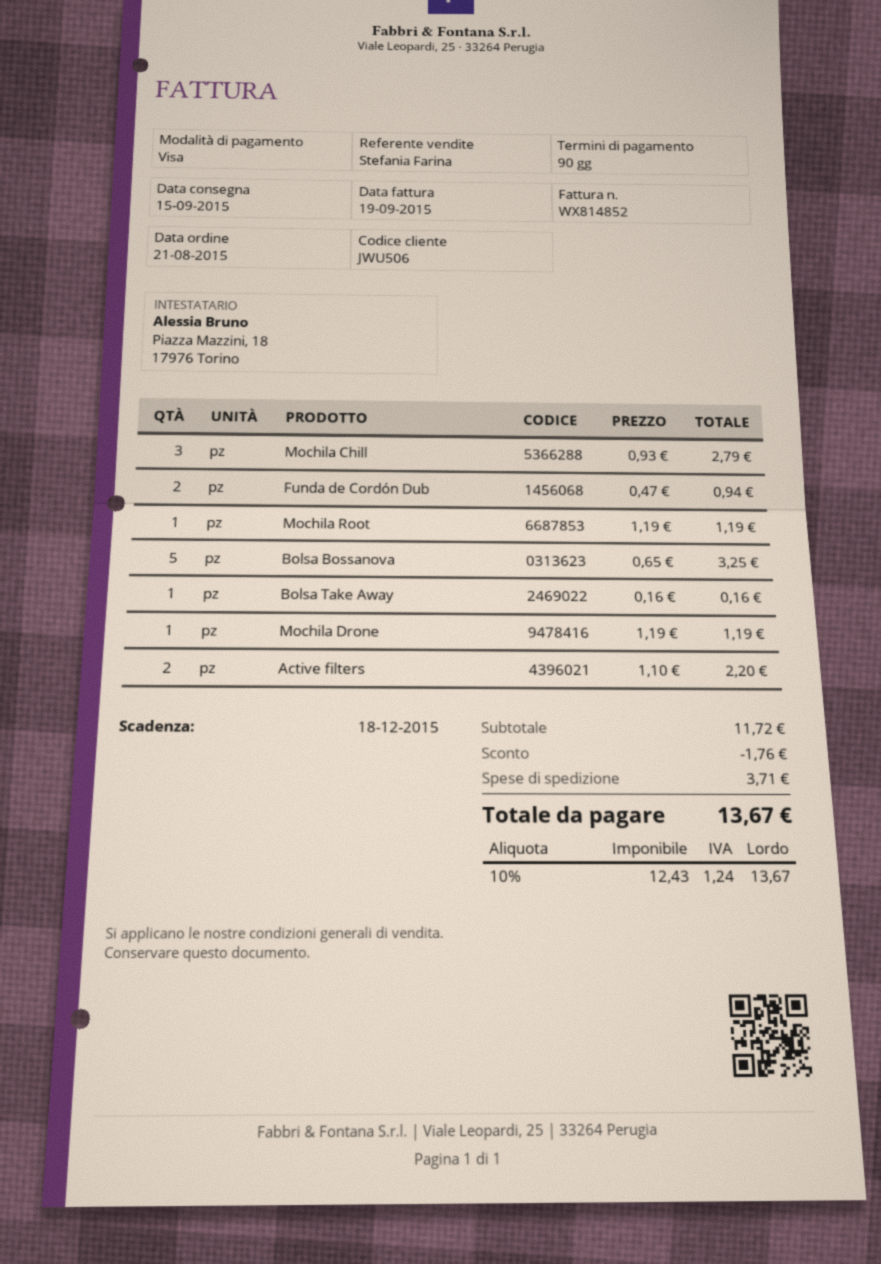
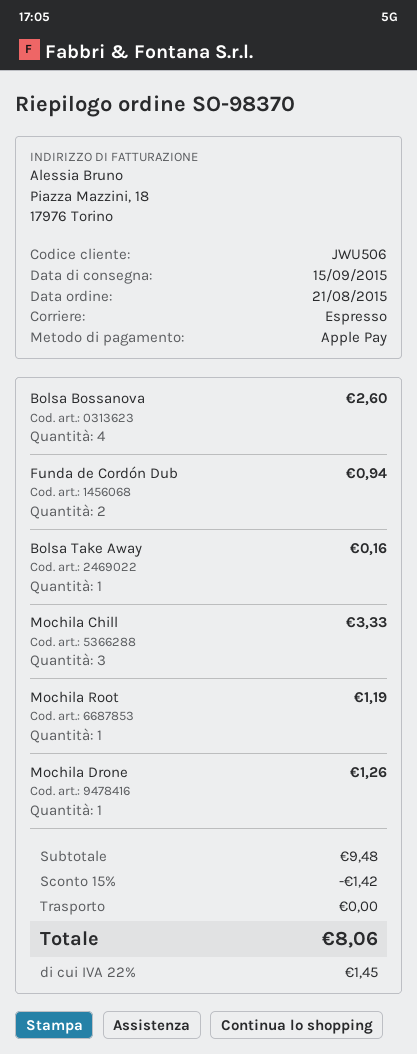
payment method: Visa -> Apple Pay
Mochila Chill: 3 for 2.79 -> 3 for 3.33
Bolsa Bossanova: 5 for 3.25 -> 4 for 2.60
Mochila Drone: 1 for 1.19 -> 1 for 1.26
Active filters: 2 for 2.20 -> none
subtotal: 11.72 -> 9.48
discount: 1.76 -> 1.42
shipping: 3.71 -> 0.00
tax: 10% = 1.24 -> 22% = 1.45
total: 13.67 -> 8.06

